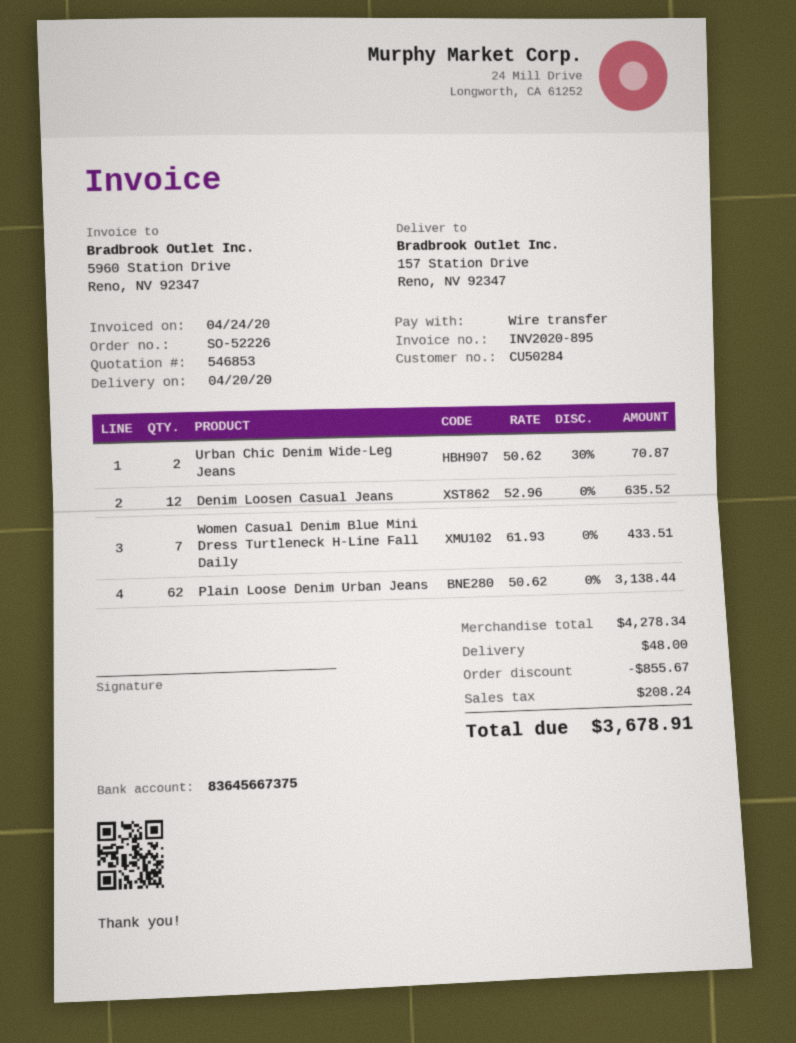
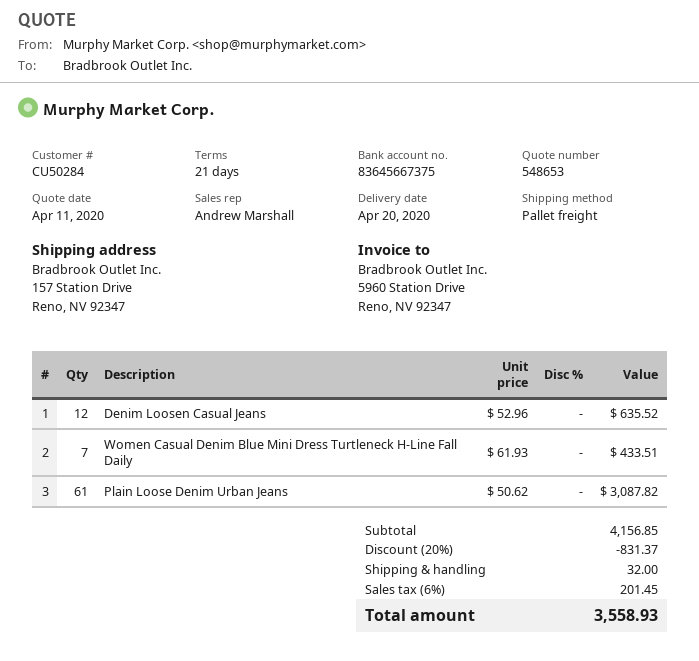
quote number: 546853 -> 548653
Urban Chic Denim Wide-Leg Jeans: 2 x 50.62 - 30% = 70.87 -> none
Plain Loose Denim Urban Jeans: 62 x 50.62 = 3138.44 -> 61 x 50.62 = 3087.82
subtotal: 4278.34 -> 4156.85
discount: 855.67 -> 831.37
shipping: 48.00 -> 32.00
tax: 208.24 -> 201.45
total: 3678.91 -> 3558.93

